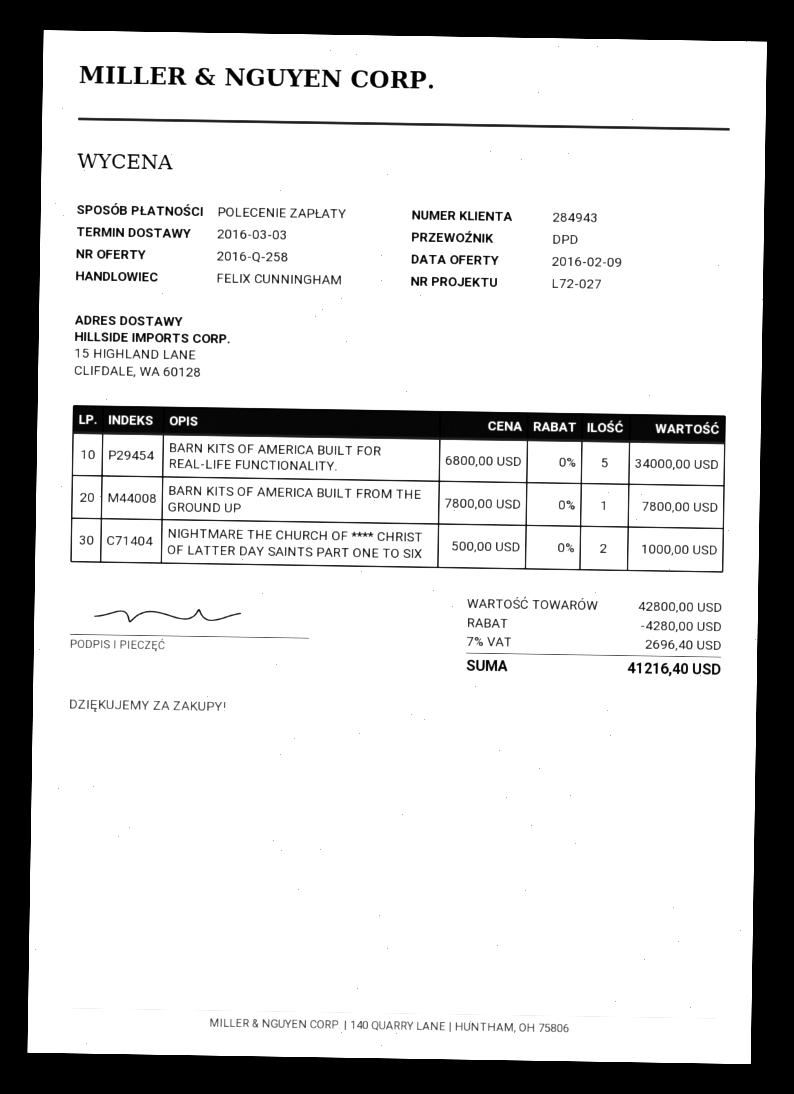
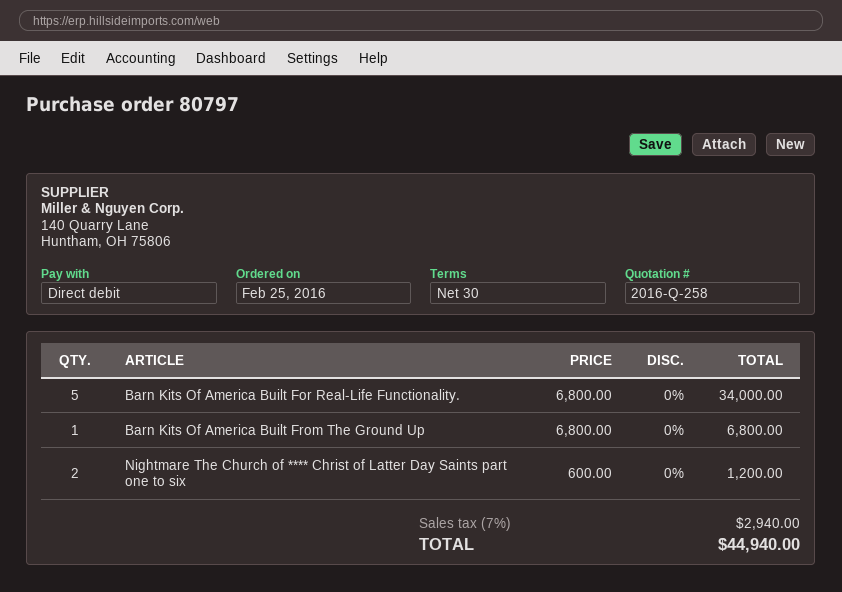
BARN KITS OF AMERICA BUILT FROM THE GROUND UP: 1 x 7800.00 = 7800.00 -> 1 x 6800.00 = 6800.00
NIGHTMARE THE CHURCH OF **** CHRIST OF LATTER DAY SAINTS PART ONE TO SIX: 2 x 500.00 = 1000.00 -> 2 x 600.00 = 1200.00
discount: 4280.00 -> none
tax: 7% = 2696.40 -> 7% = 2940.00
total: 41216.40 -> 44940.00

